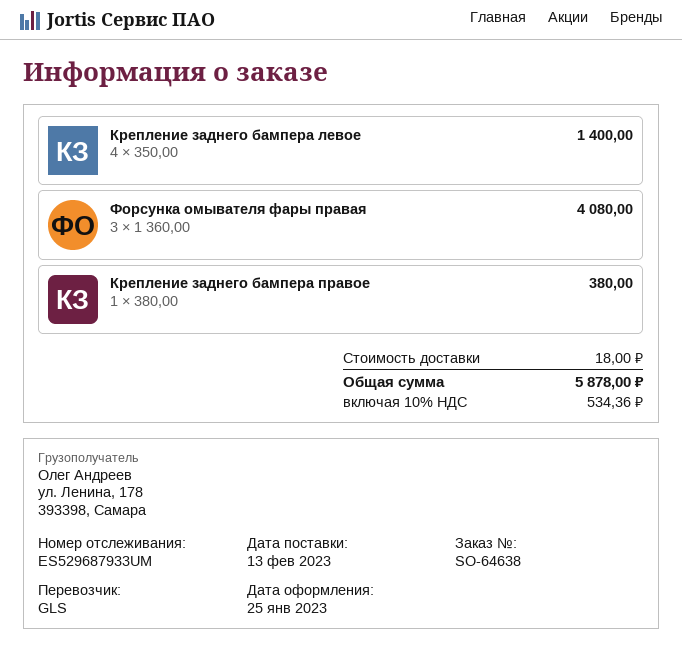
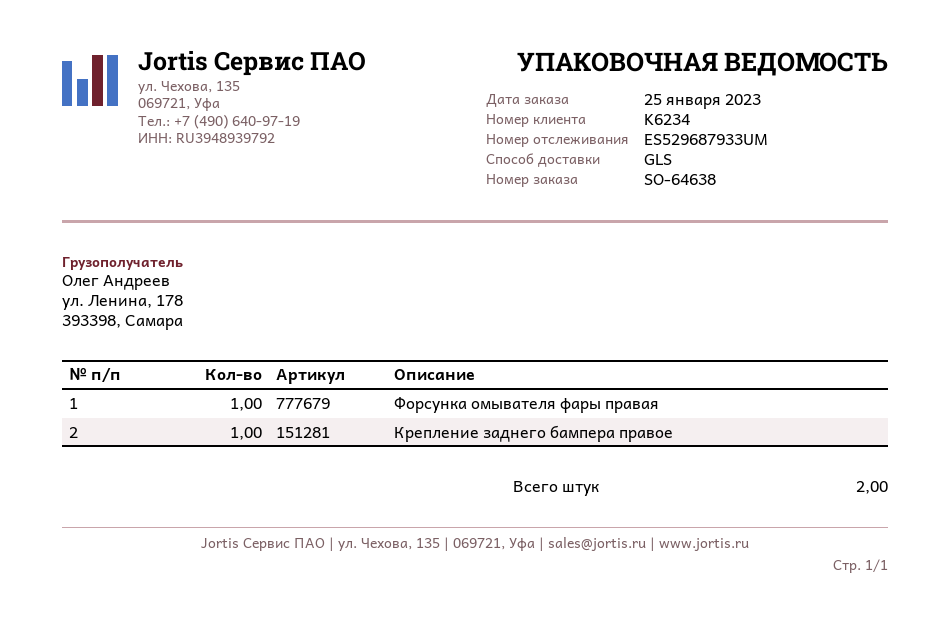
Крепление заднего бампера левое: 4 -> none
Форсунка омывателя фары правая: 3 -> 1

